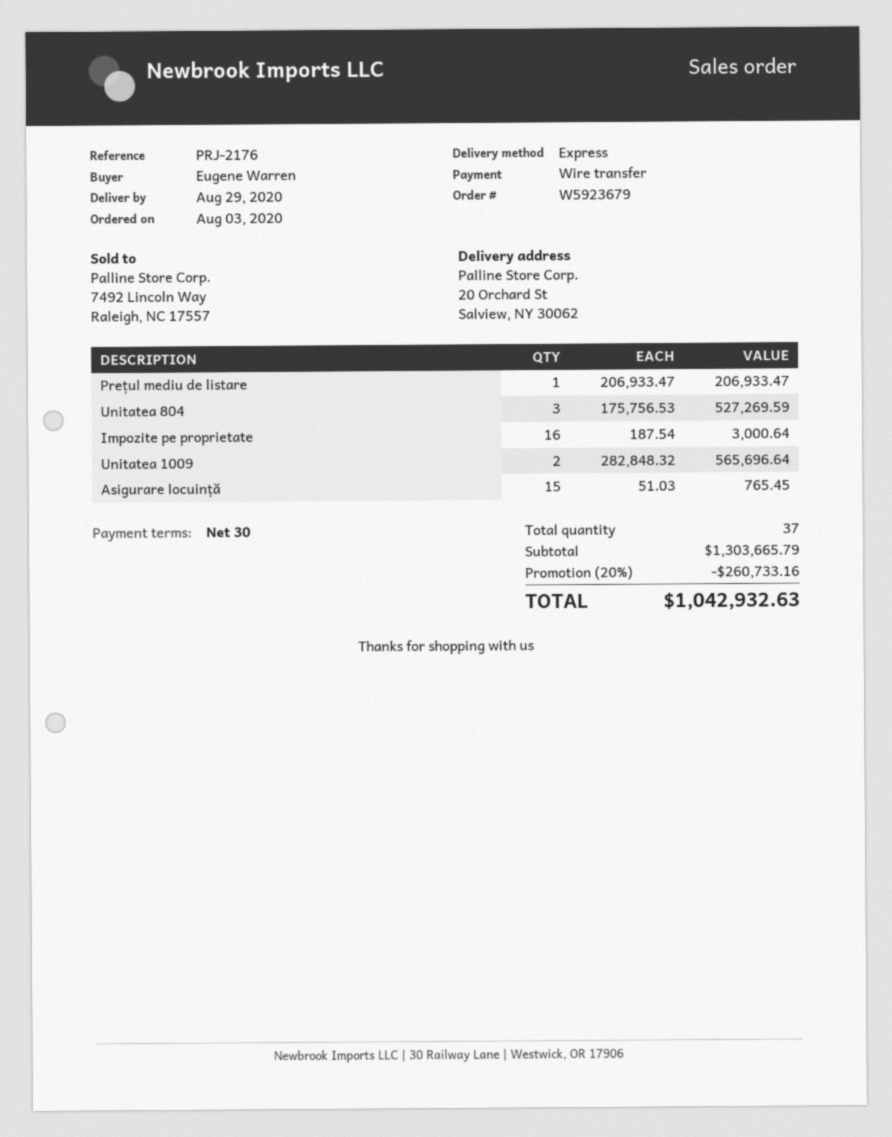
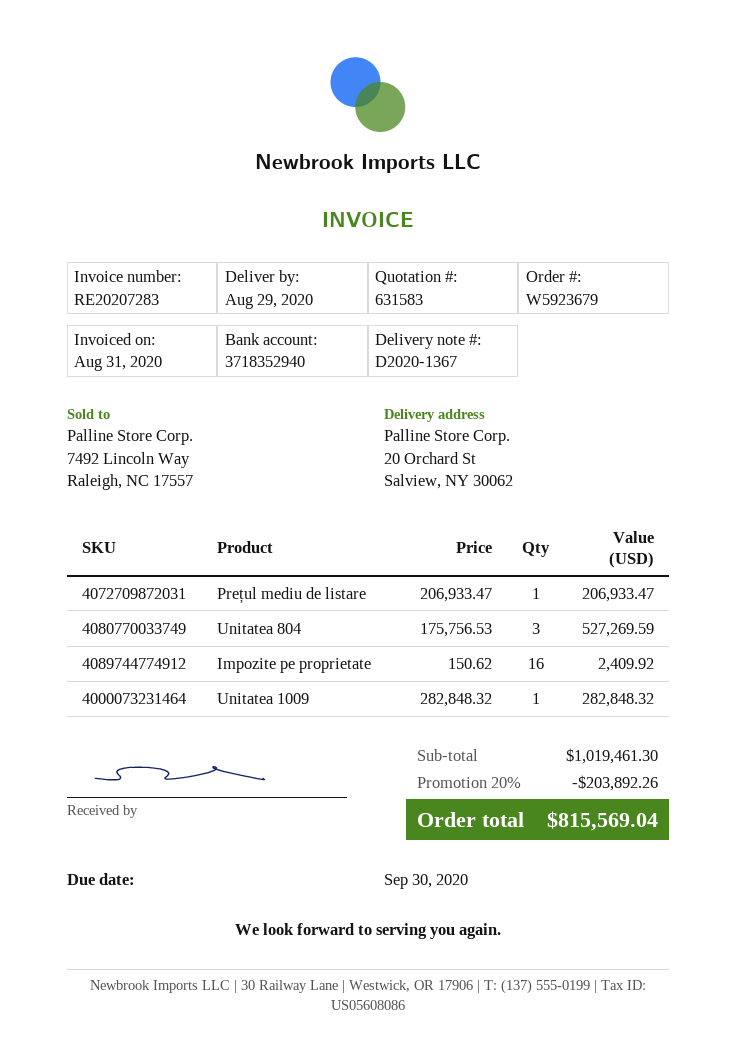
Impozite pe proprietate: 16 x 187.54 = 3000.64 -> 16 x 150.62 = 2409.92
Unitatea 1009: 2 x 282848.32 = 565696.64 -> 1 x 282848.32 = 282848.32
Asigurare locuință: 15 x 51.03 = 765.45 -> none
subtotal: 1303665.79 -> 1019461.30
discount: 20% = 260733.16 -> 20% = 203892.26
total: 1042932.63 -> 815569.04

